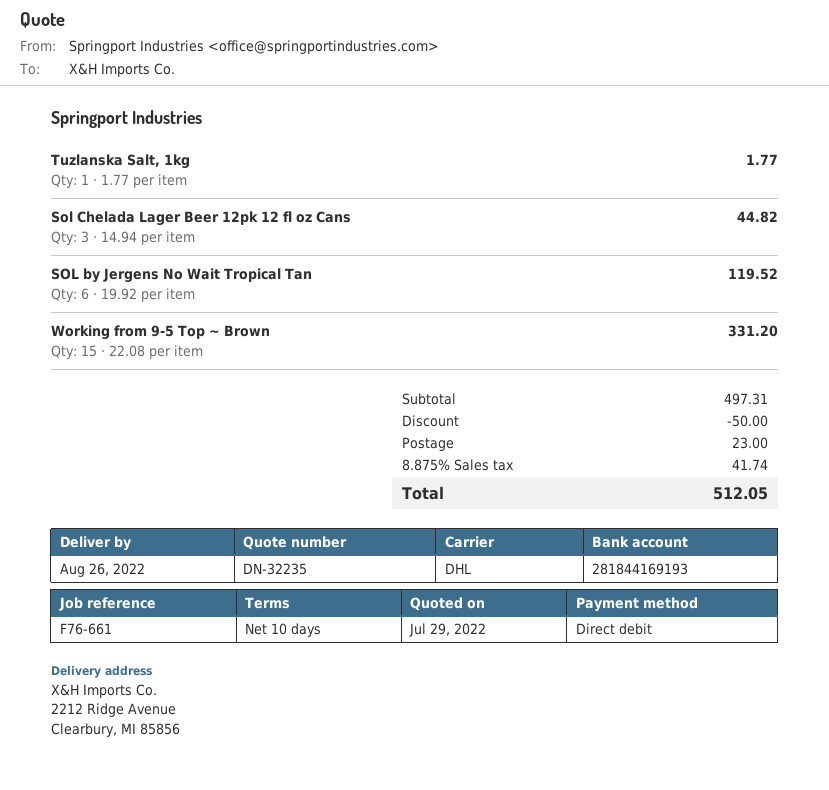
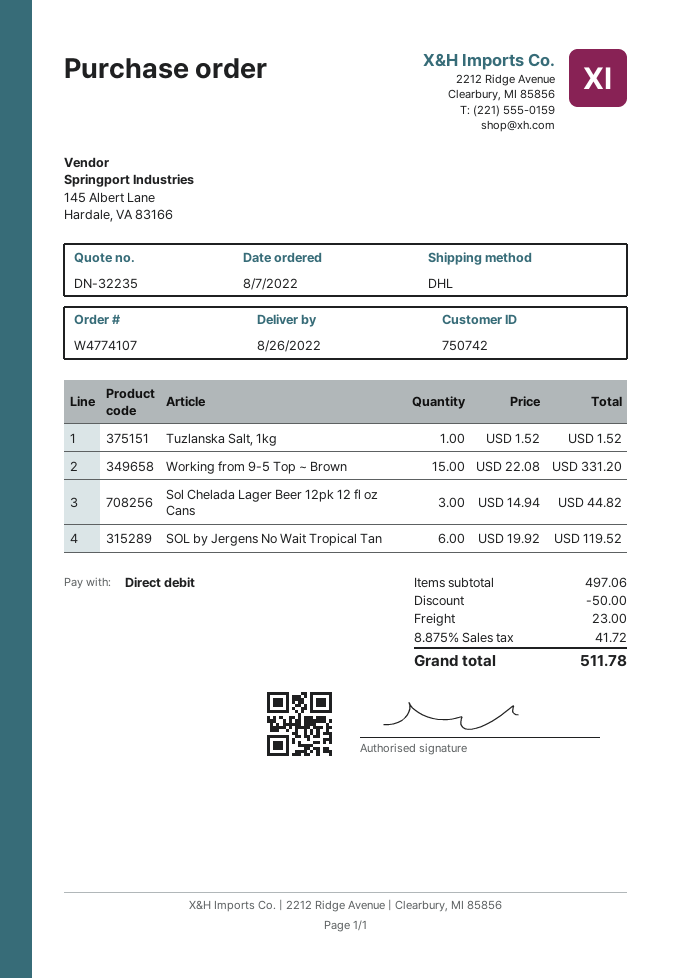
Tuzlanska Salt, 1kg: 1 x 1.77 = 1.77 -> 1 x 1.52 = 1.52
subtotal: 497.31 -> 497.06
tax: 8.875% = 41.74 -> 8.875% = 41.72
total: 512.05 -> 511.78

